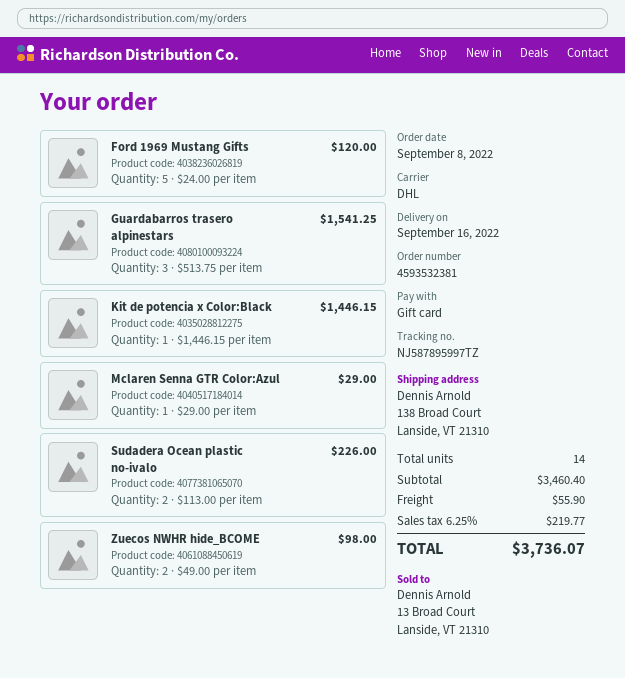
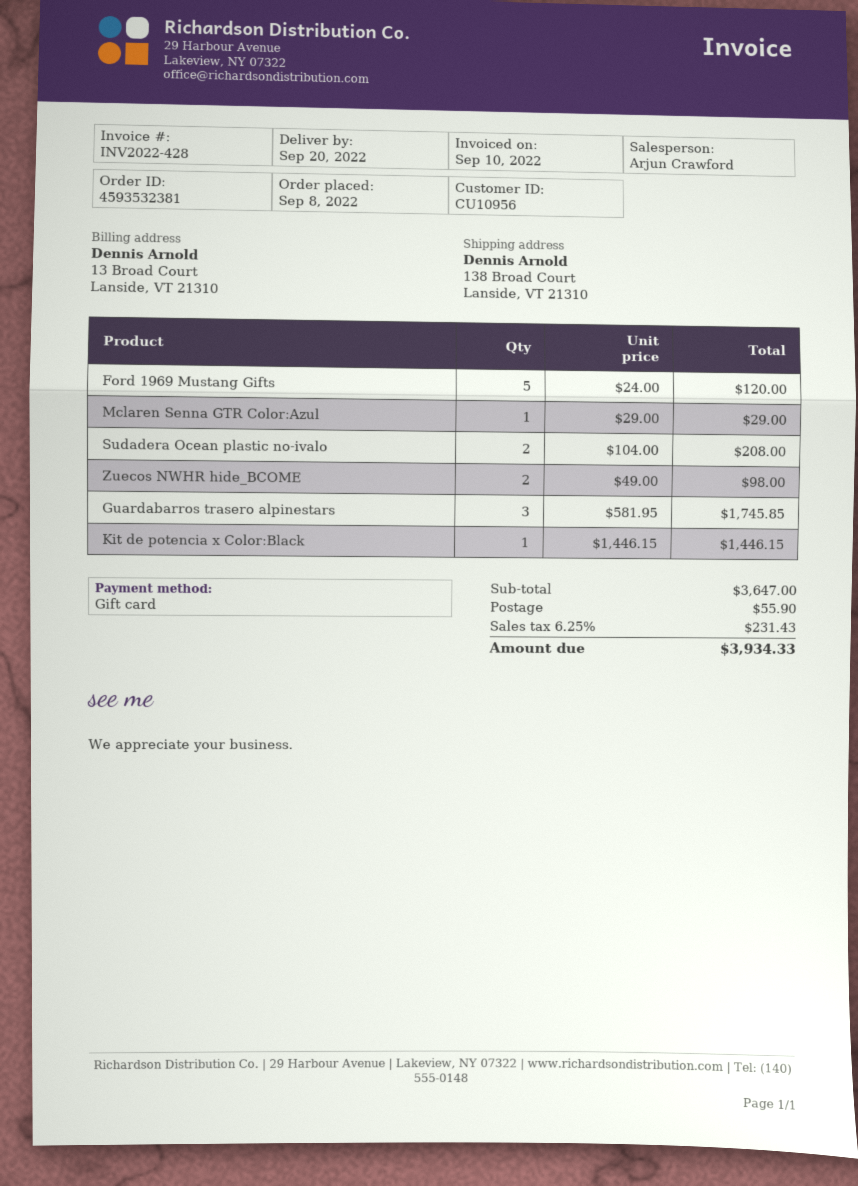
delivery date: 2022-09-16 -> 2022-09-20
Guardabarros trasero alpinestars: 3 x 513.75 = 1541.25 -> 3 x 581.95 = 1745.85
Sudadera Ocean plastic no-ivalo: 2 x 113.00 = 226.00 -> 2 x 104.00 = 208.00
subtotal: 3460.40 -> 3647.00
tax: 6.25% = 219.77 -> 6.25% = 231.43
total: 3736.07 -> 3934.33

